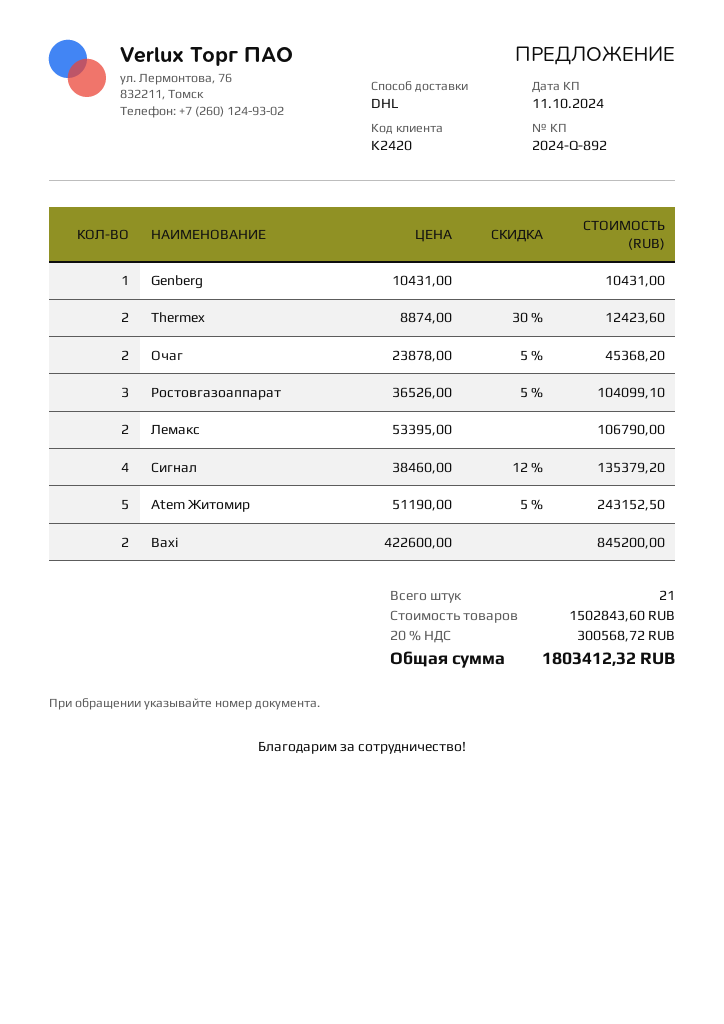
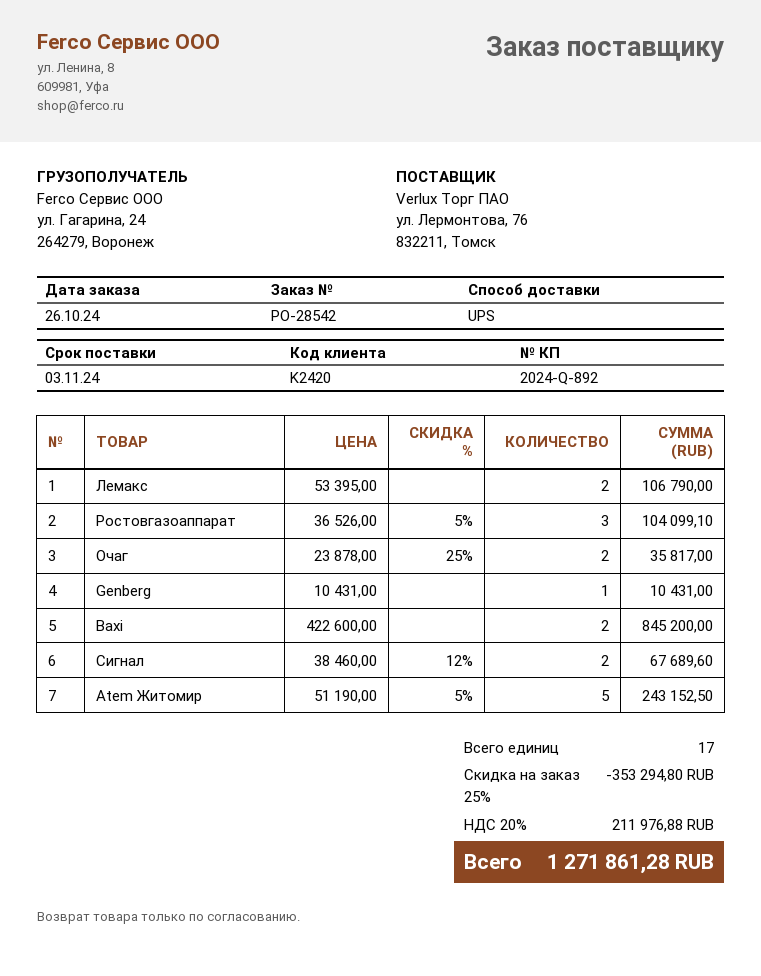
shipping method: DHL -> UPS
Thermex: 2 x 8874.00 - 30% = 12423.60 -> none
Очаг: 2 x 23878.00 - 5% = 45368.20 -> 2 x 23878.00 - 25% = 35817.00
Сигнал: 4 x 38460.00 - 12% = 135379.20 -> 2 x 38460.00 - 12% = 67689.60
total quantity: 21 -> 17
discount: none -> 25% = 353294.80
tax: 20% = 300568.72 -> 20% = 211976.88
total: 1803412.32 -> 1271861.28

